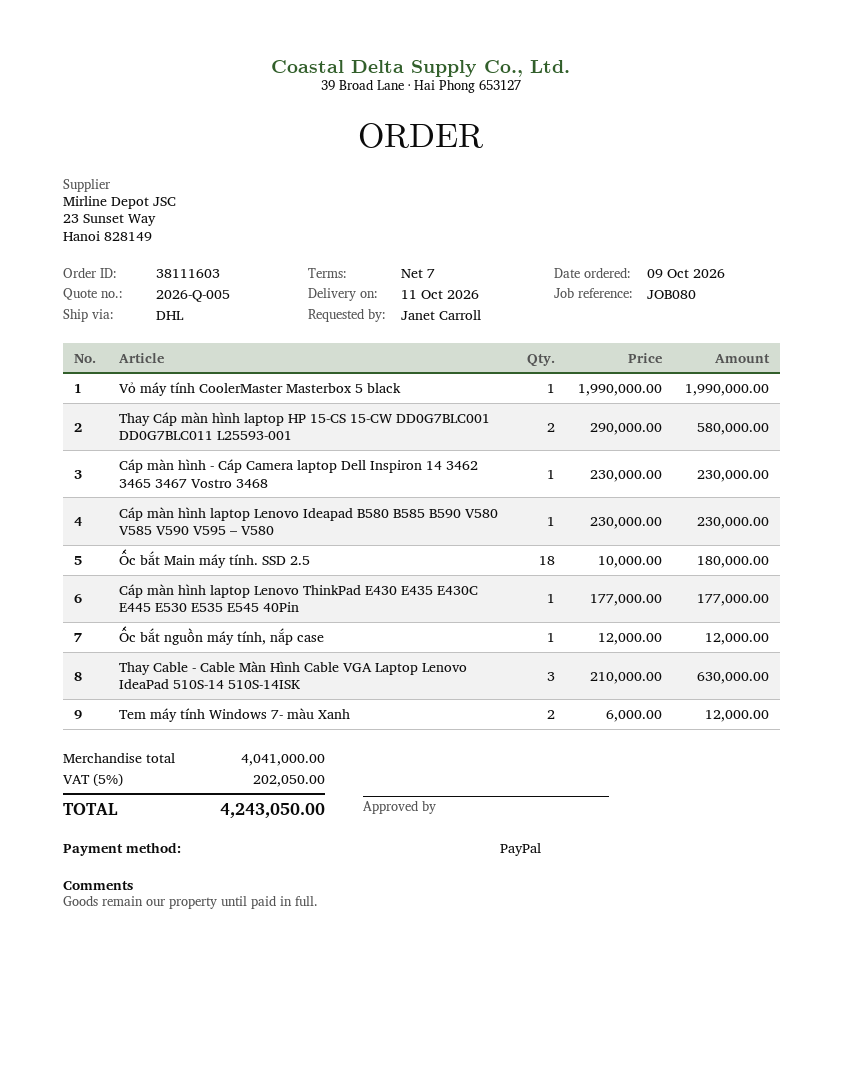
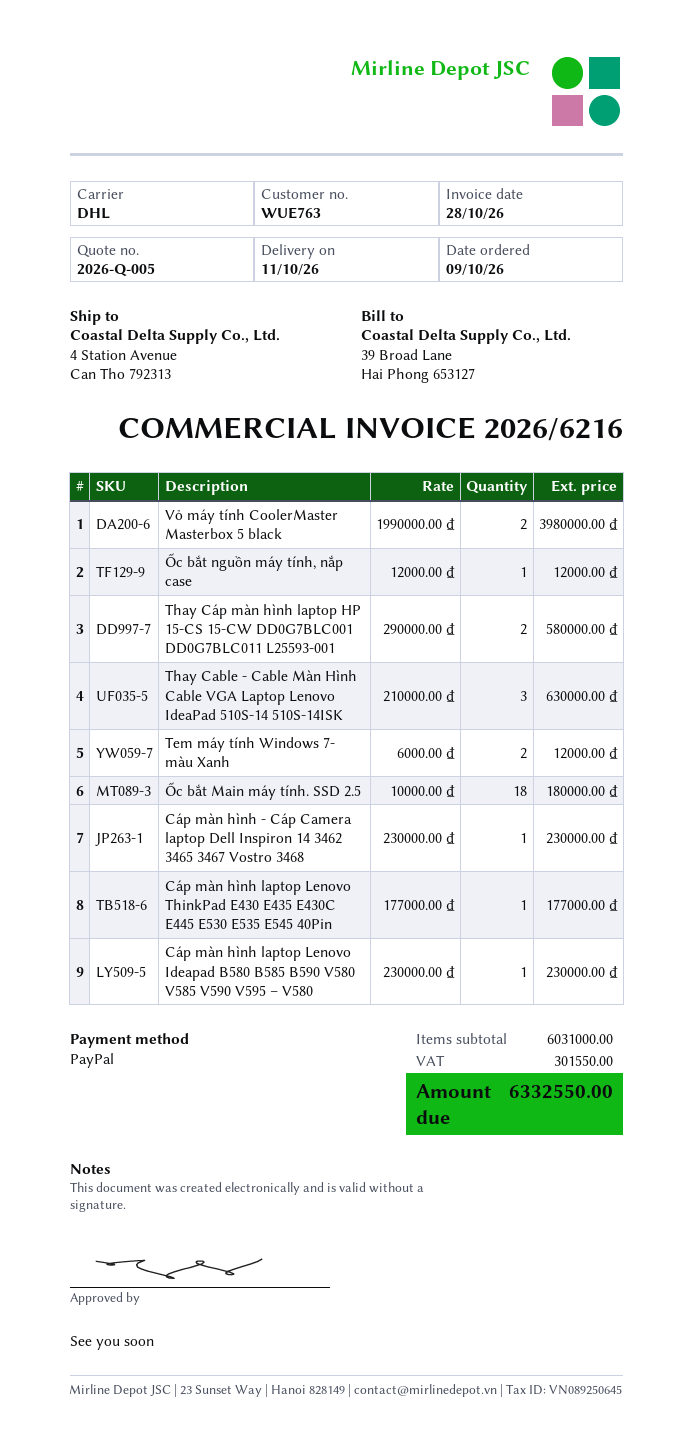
Vỏ máy tính CoolerMaster Masterbox 5 black: 1 x 1990000.00 = 1990000.00 -> 2 x 1990000.00 = 3980000.00
subtotal: 4041000.00 -> 6031000.00
tax: 202050.00 -> 301550.00
total: 4243050.00 -> 6332550.00

